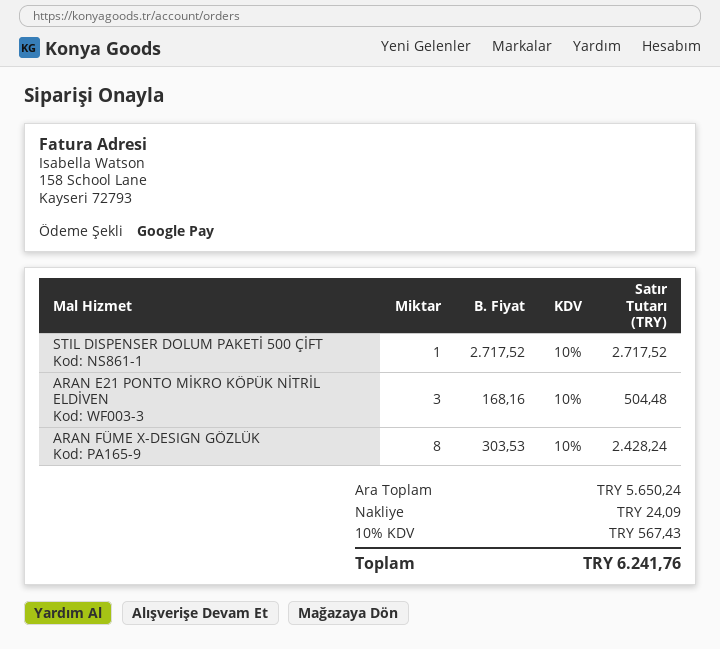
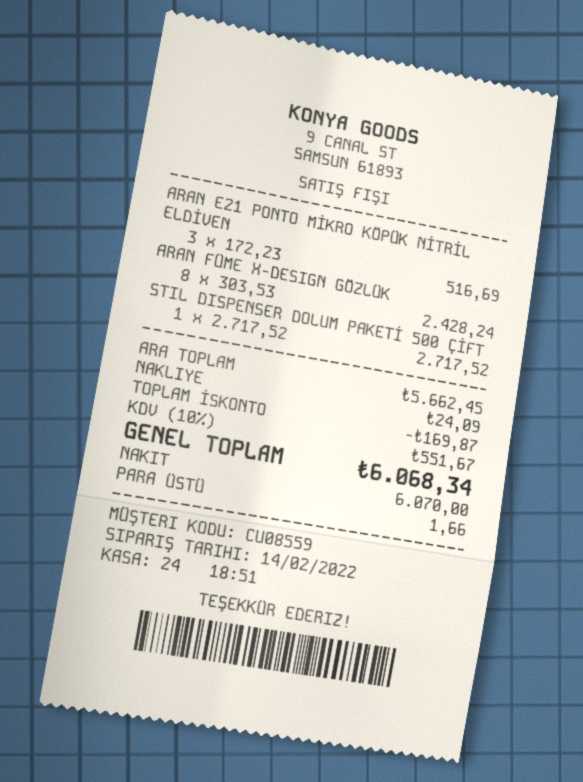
payment method: Google Pay -> cash
ARAN E21 PONTO MİKRO KÖPÜK NİTRİL ELDİVEN: 3 x 168.16 = 504.48 -> 3 x 172.23 = 516.69
subtotal: 5650.24 -> 5662.45
discount: none -> 169.87
tax: 10% = 567.43 -> 10% = 551.67
total: 6241.76 -> 6068.34

